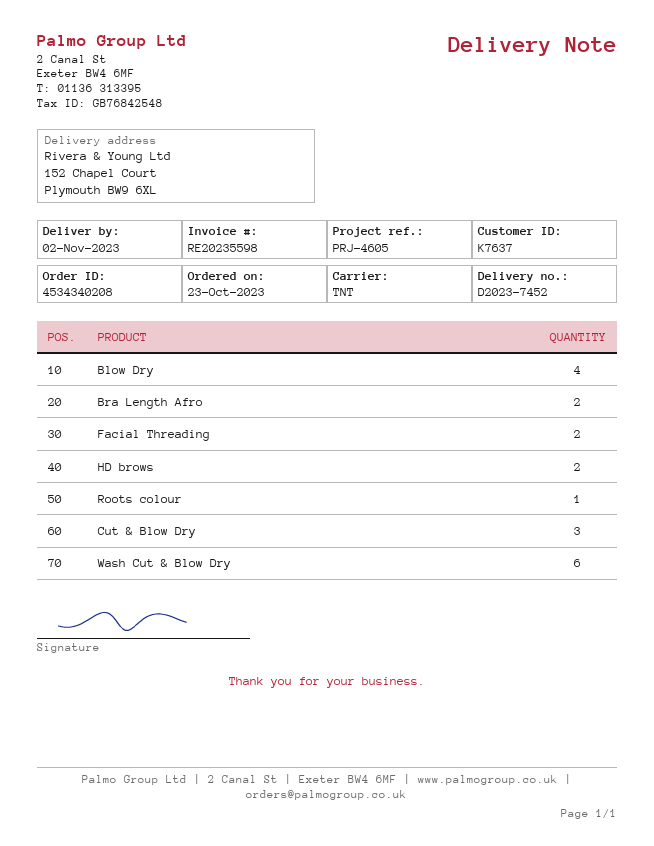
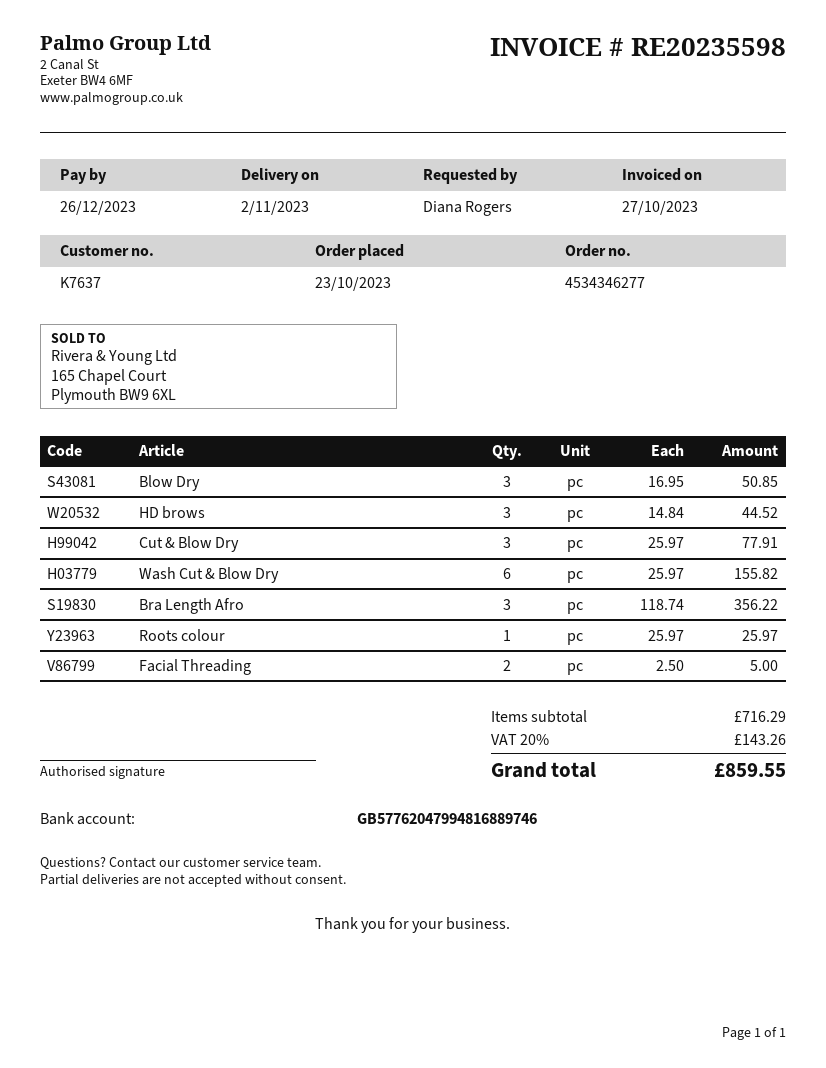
order number: 4534340208 -> 4534346277
Blow Dry: 4 -> 3
Bra Length Afro: 2 -> 3
HD brows: 2 -> 3

